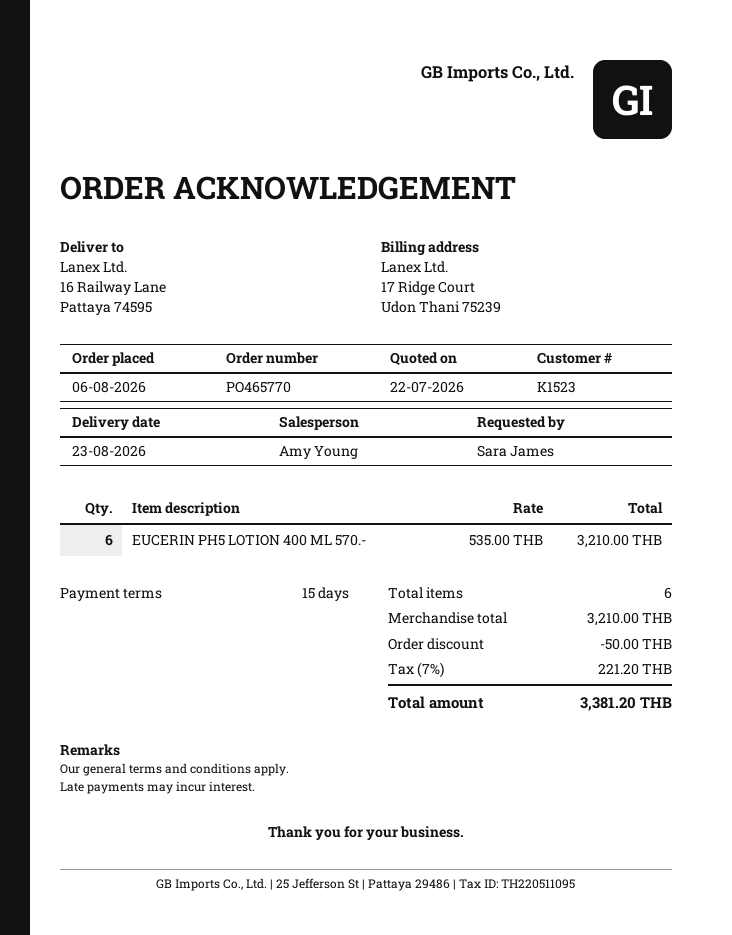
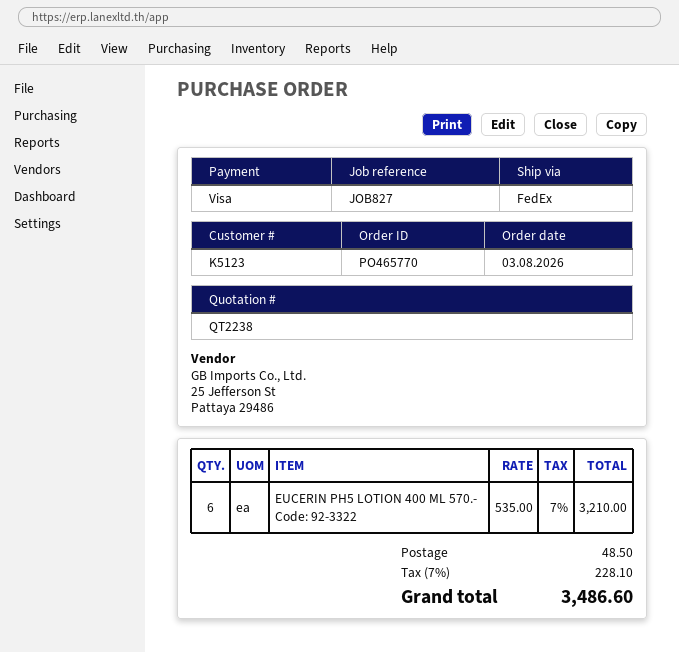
order date: 2026-08-06 -> 2026-08-03
customer number: K1523 -> K5123
discount: 50.00 -> none
shipping: none -> 48.50
tax: 7% = 221.20 -> 7% = 228.10
total: 3381.20 -> 3486.60

